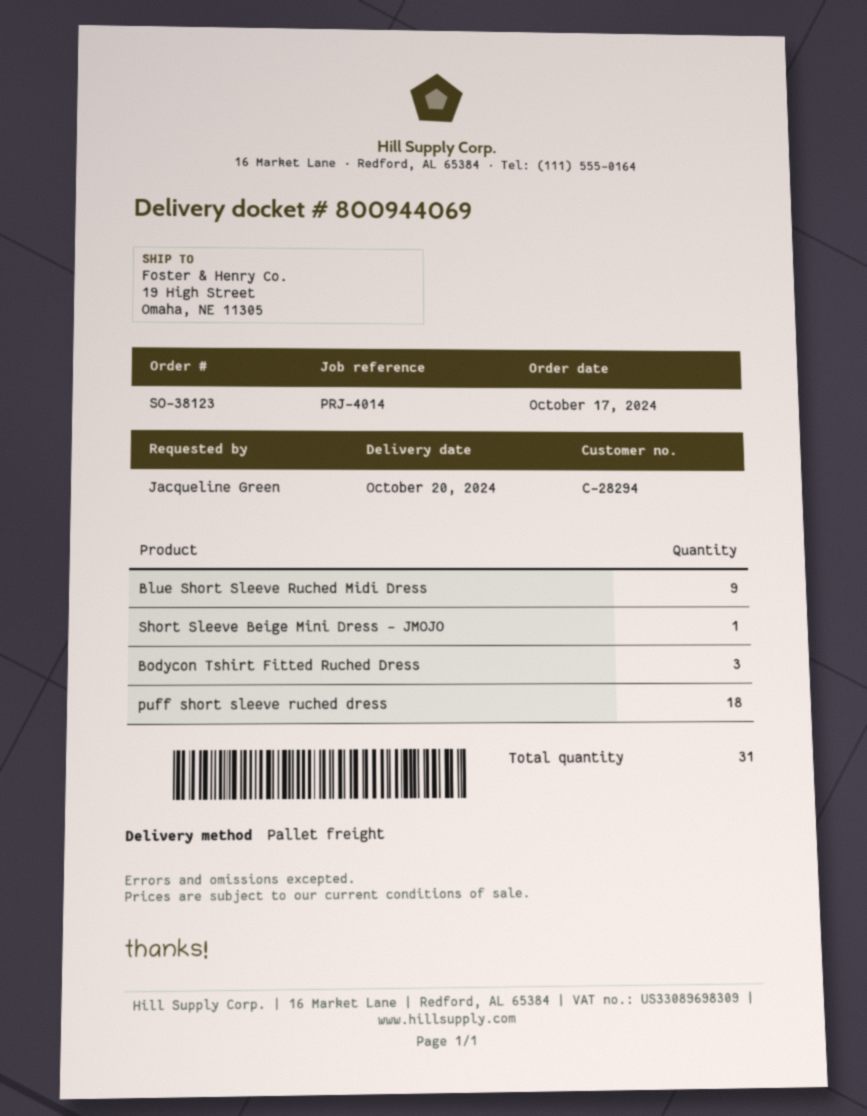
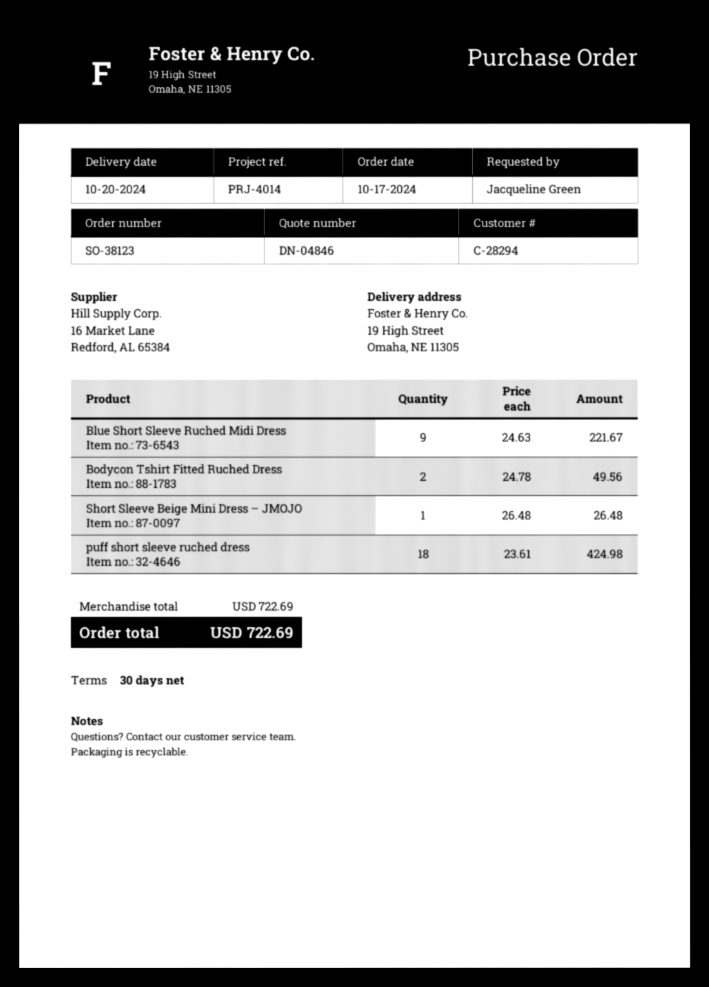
Bodycon Tshirt Fitted Ruched Dress: 3 -> 2

